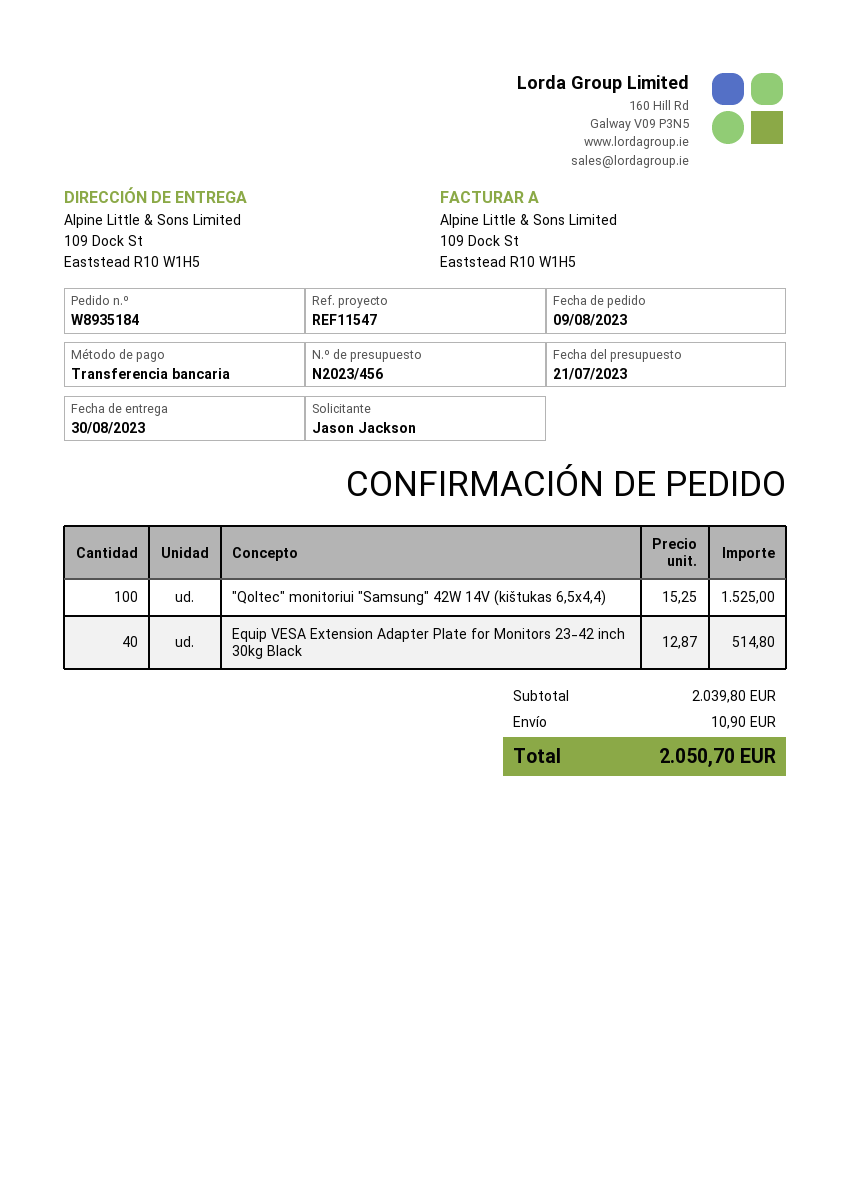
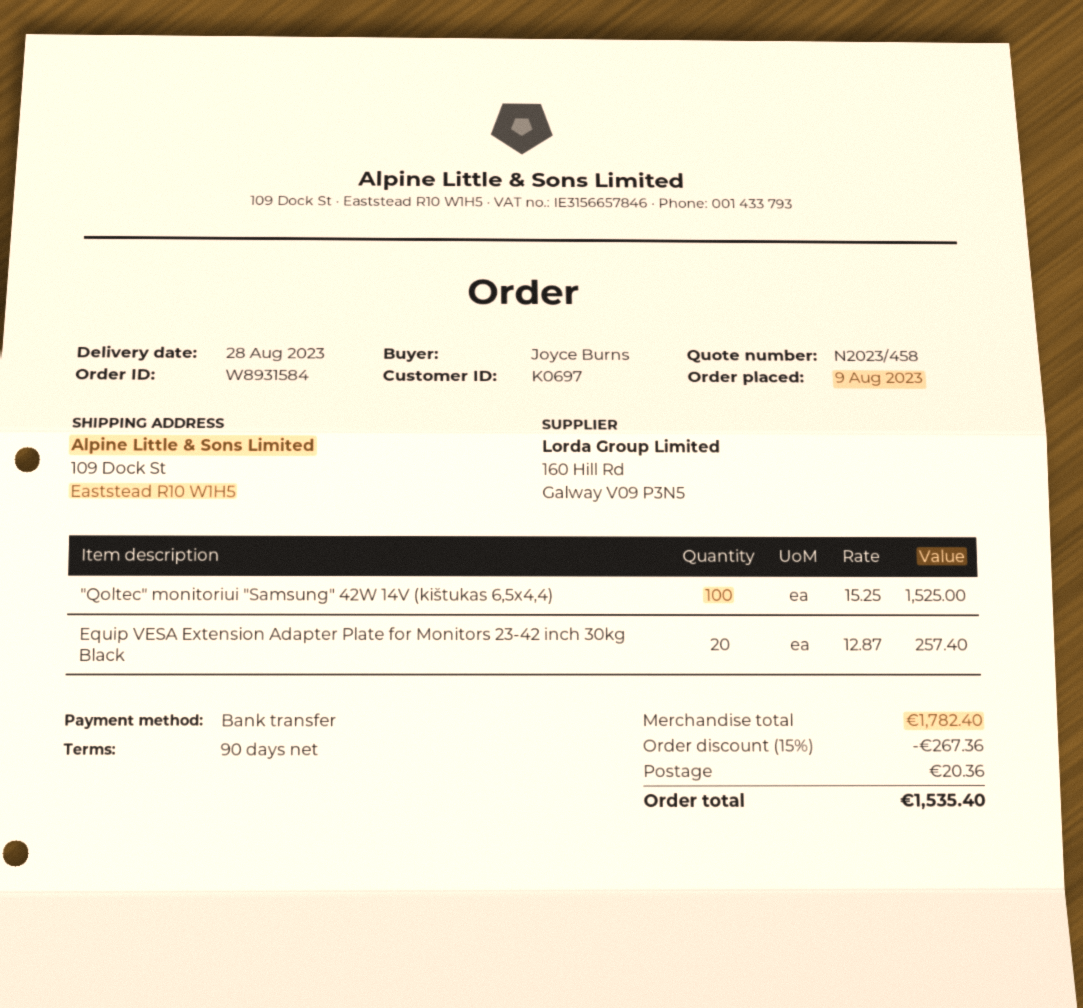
quote number: N2023/456 -> N2023/458
order number: W8935184 -> W8931584
delivery date: 2023-08-30 -> 2023-08-28
ordered by: Jason Jackson -> Joyce Burns
Equip VESA Extension Adapter Plate for Monitors 23-42 inch 30kg Black: 40 x 12.87 = 514.80 -> 20 x 12.87 = 257.40
subtotal: 2039.80 -> 1782.40
discount: none -> 15% = 267.36
shipping: 10.90 -> 20.36
total: 2050.70 -> 1535.40

